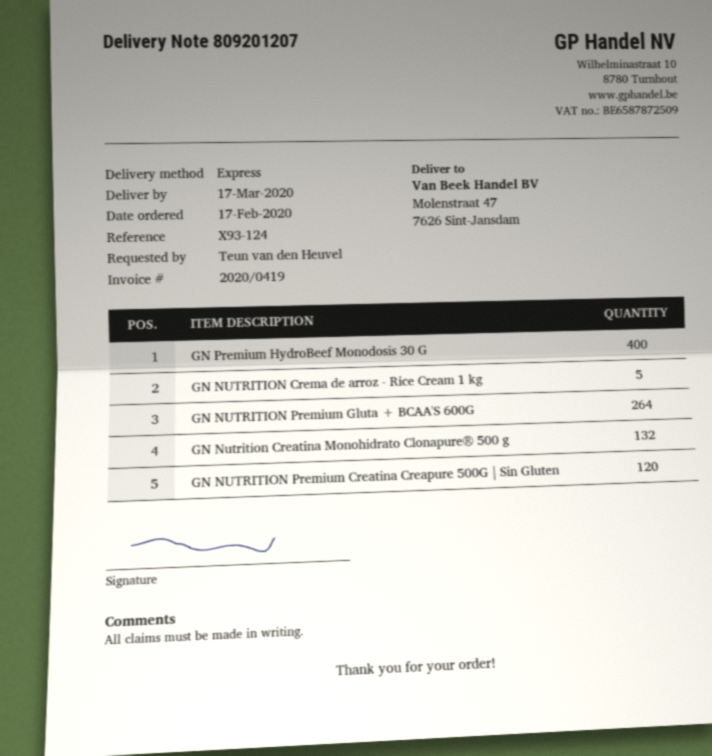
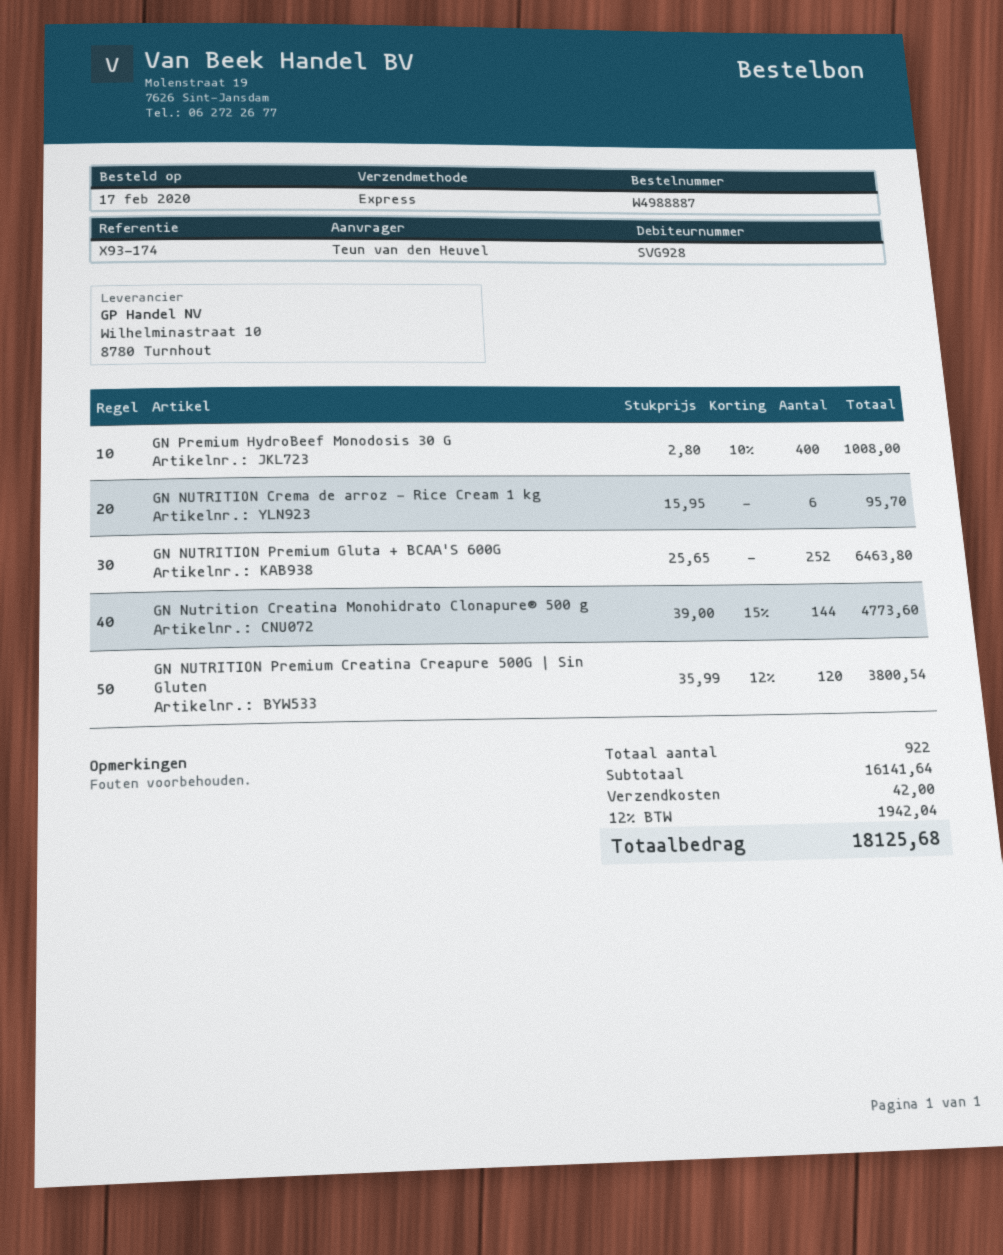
reference: X93-124 -> X93-174
GN NUTRITION Crema de arroz - Rice Cream 1 kg: 5 -> 6
GN NUTRITION Premium Gluta + BCAA'S 600G: 264 -> 252
GN Nutrition Creatina Monohidrato Clonapure® 500 g: 132 -> 144

